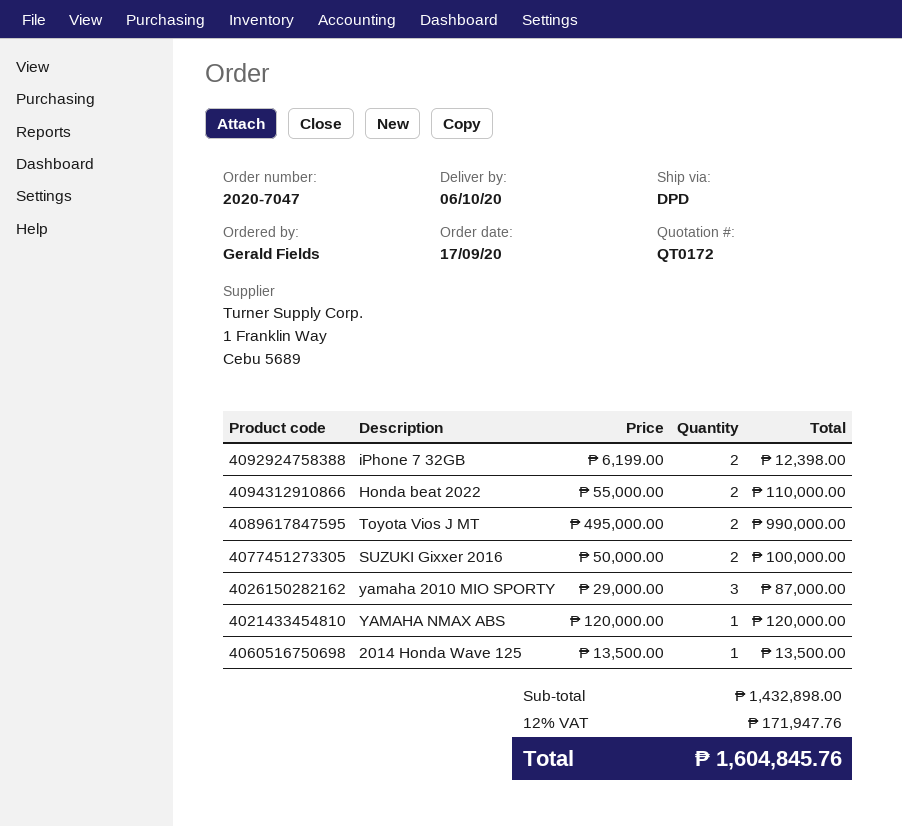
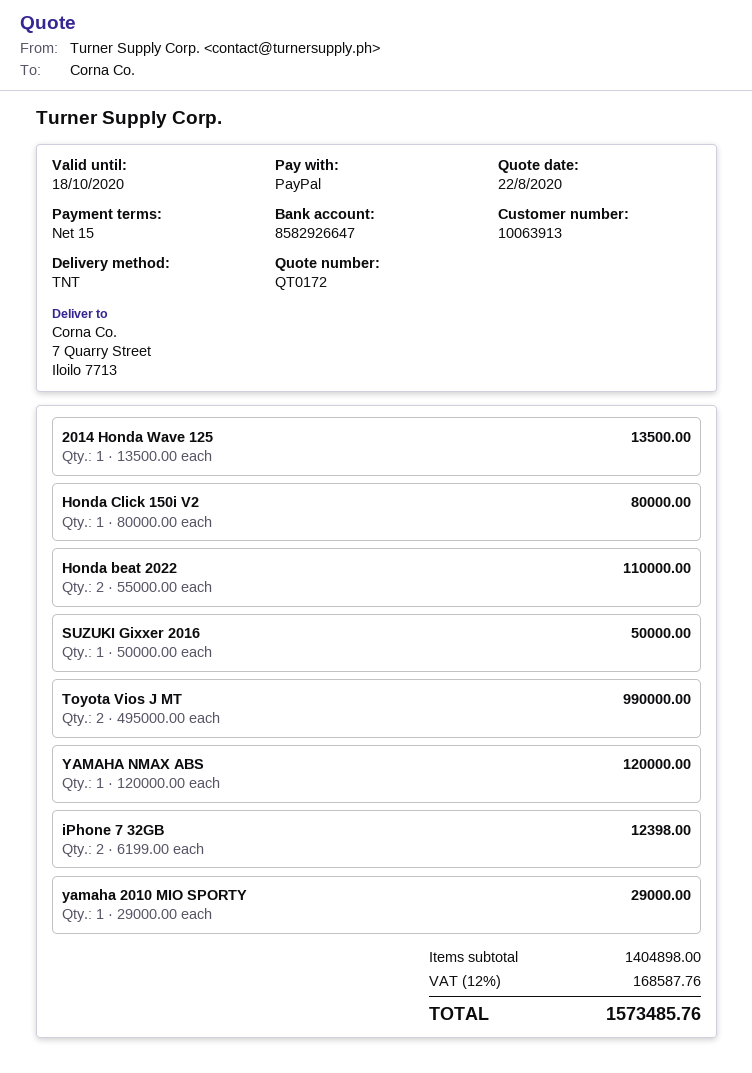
shipping method: DPD -> TNT
SUZUKI Gixxer 2016: 2 x 50000.00 = 100000.00 -> 1 x 50000.00 = 50000.00
yamaha 2010 MIO SPORTY: 3 x 29000.00 = 87000.00 -> 1 x 29000.00 = 29000.00
Honda Click 150i V2: none -> 1 x 80000.00 = 80000.00
subtotal: 1432898.00 -> 1404898.00
tax: 12% = 171947.76 -> 12% = 168587.76
total: 1604845.76 -> 1573485.76

